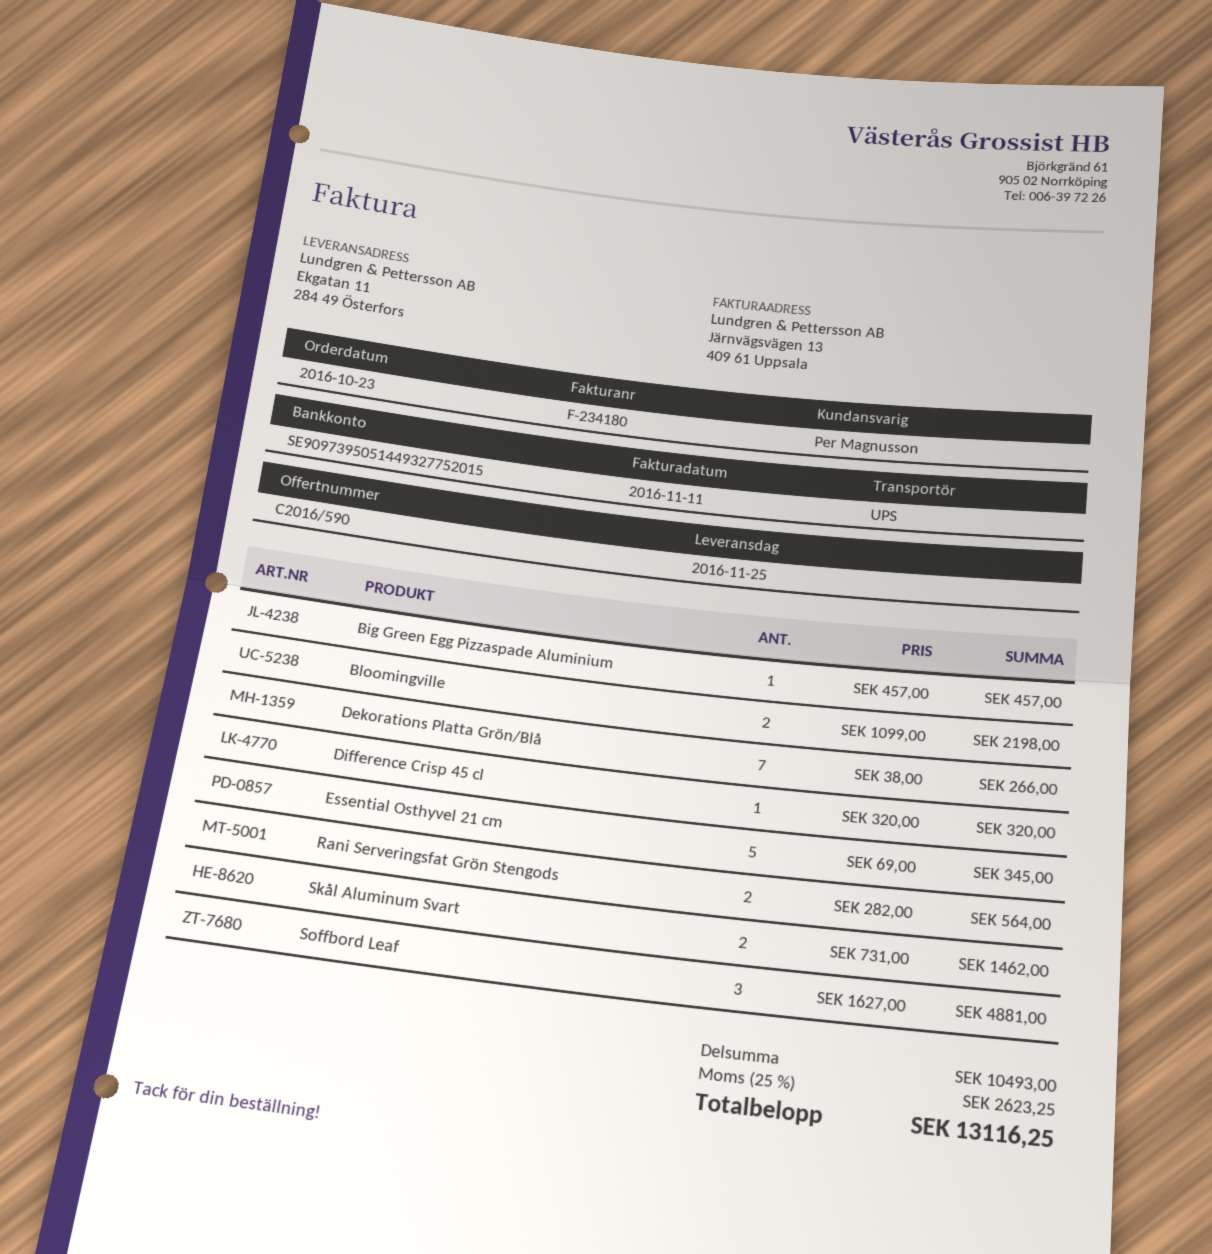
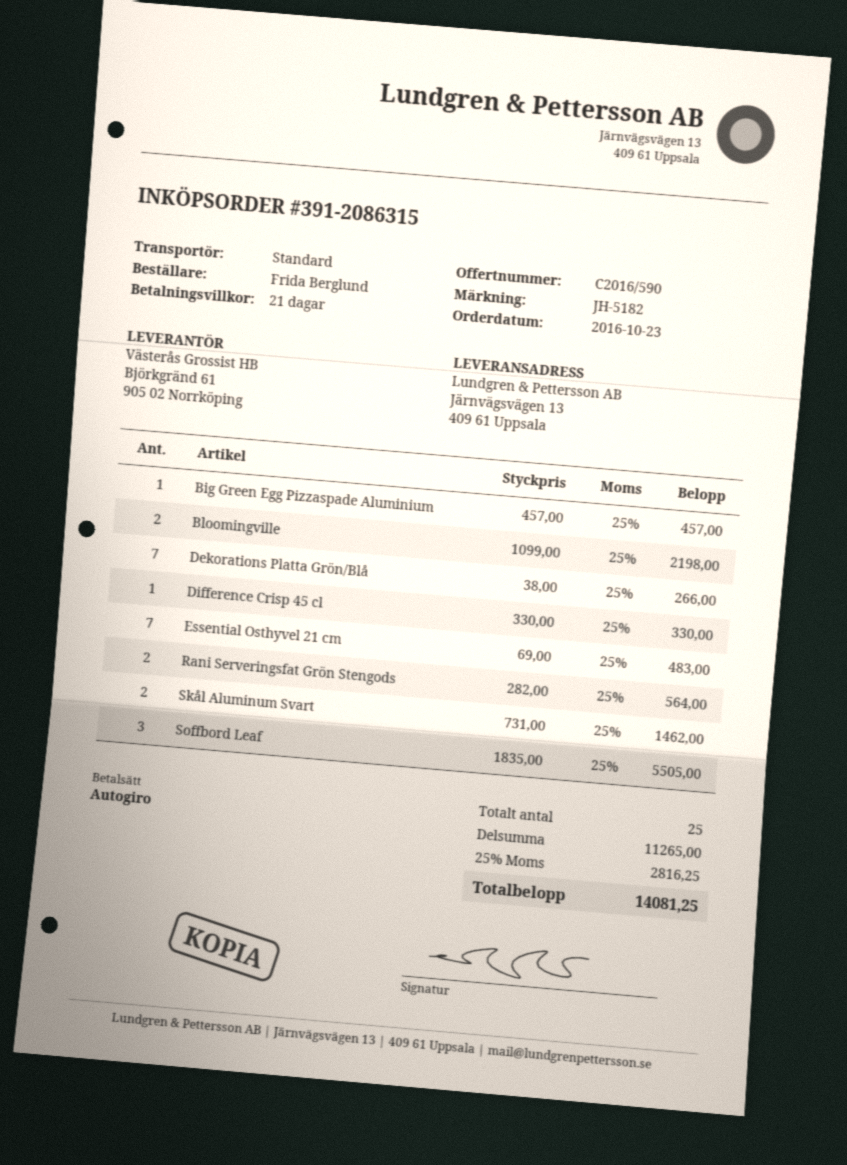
shipping method: UPS -> standard
ship to: Ekgatan 11, 284 49 Österfors -> Järnvägsvägen 13, 409 61 Uppsala
Difference Crisp 45 cl: 1 x 320.00 = 320.00 -> 1 x 330.00 = 330.00
Essential Osthyvel 21 cm: 5 x 69.00 = 345.00 -> 7 x 69.00 = 483.00
Soffbord Leaf: 3 x 1627.00 = 4881.00 -> 3 x 1835.00 = 5505.00
subtotal: 10493.00 -> 11265.00
tax: 25% = 2623.25 -> 25% = 2816.25
total: 13116.25 -> 14081.25

